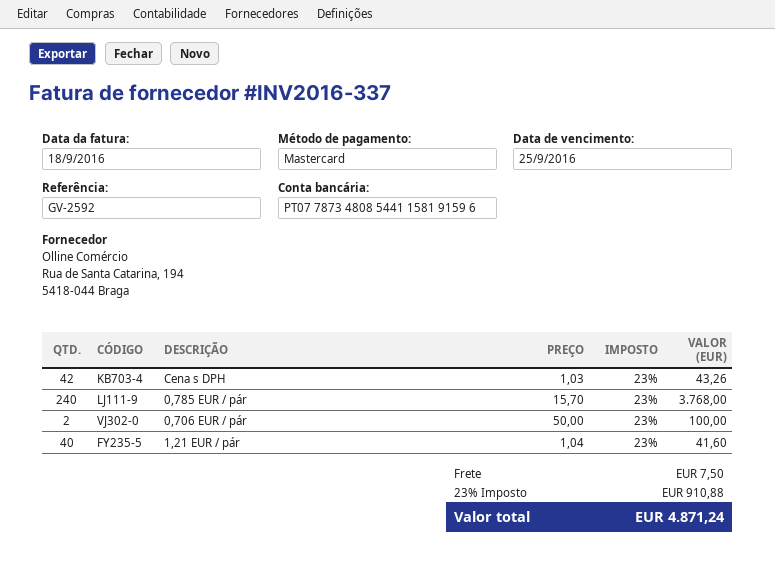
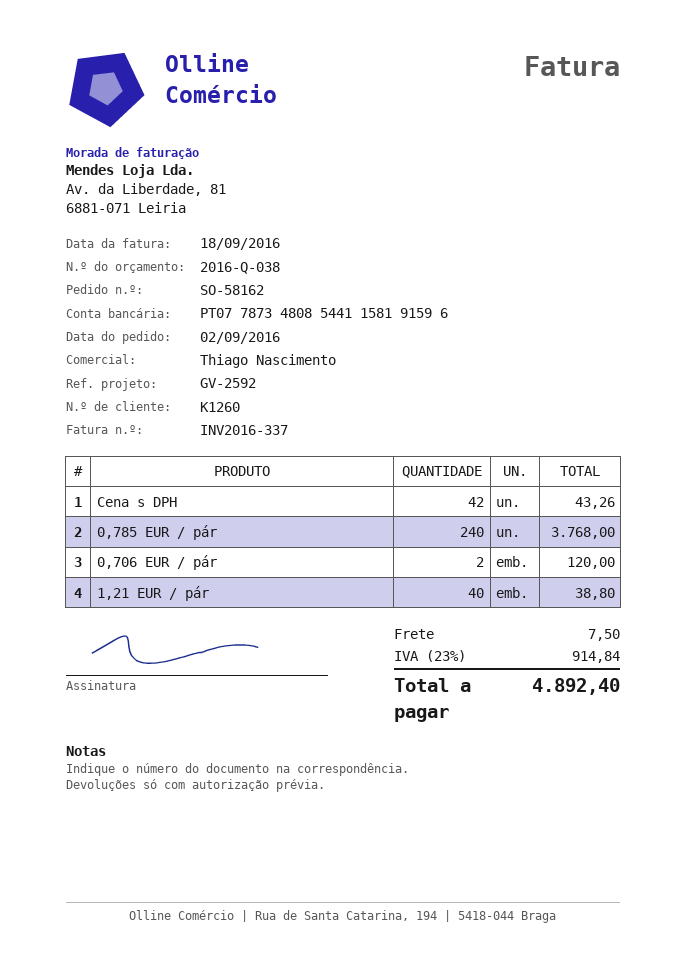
0,706 EUR / pár: 2 for 100.00 -> 2 for 120.00
1,21 EUR / pár: 40 for 41.60 -> 40 for 38.80
tax: 23% = 910.88 -> 23% = 914.84
total: 4871.24 -> 4892.40

